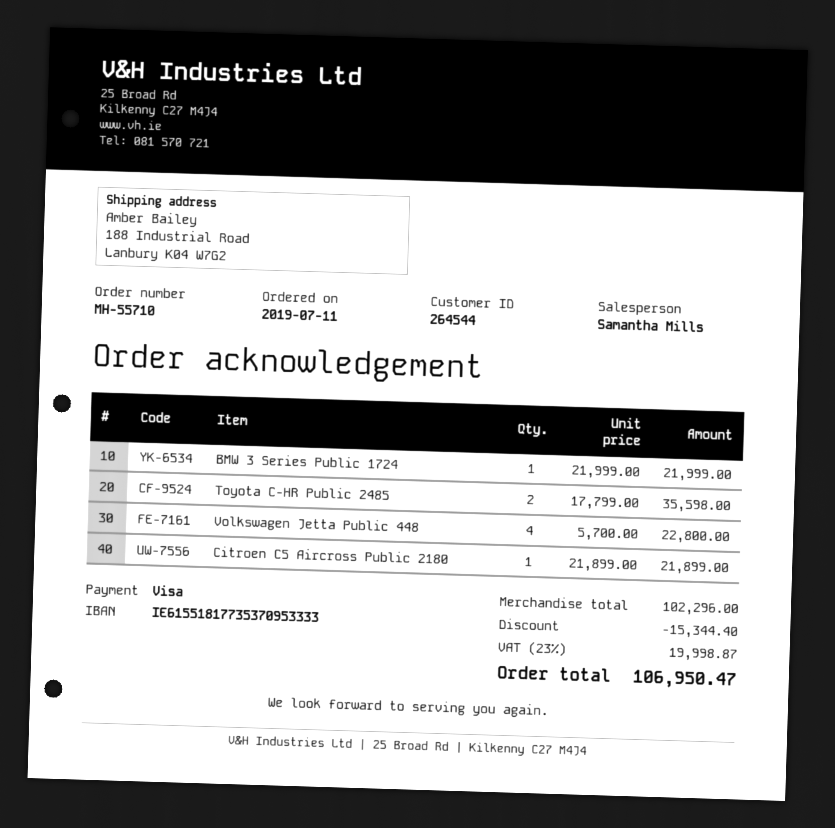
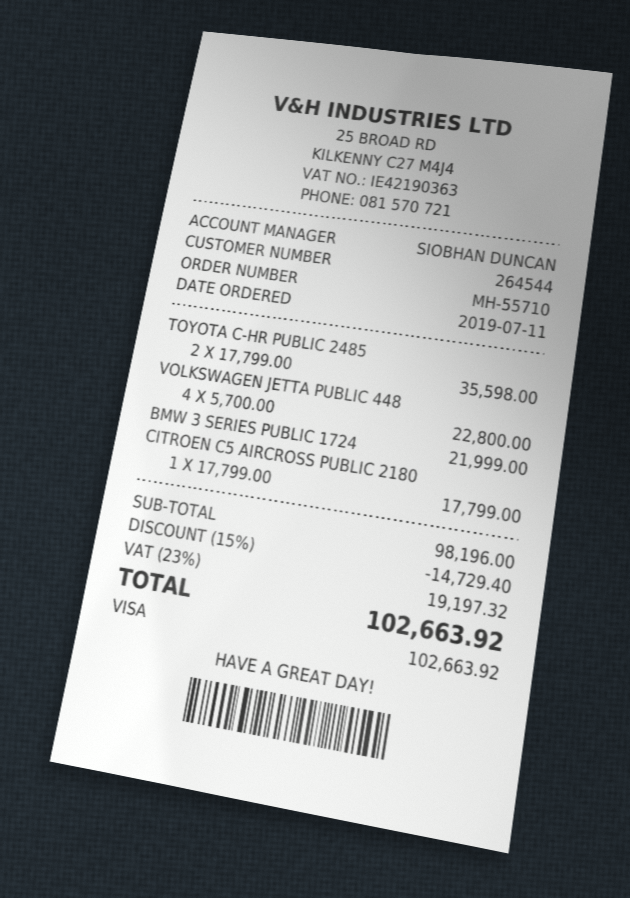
sales rep: Samantha Mills -> SIOBHAN DUNCAN
Citroen C5 Aircross Public 2180: 1 x 21899.00 = 21899.00 -> 1 x 17799.00 = 17799.00
subtotal: 102296.00 -> 98196.00
discount: 15344.40 -> 14729.40
tax: 23% = 19998.87 -> 23% = 19197.32
total: 106950.47 -> 102663.92

